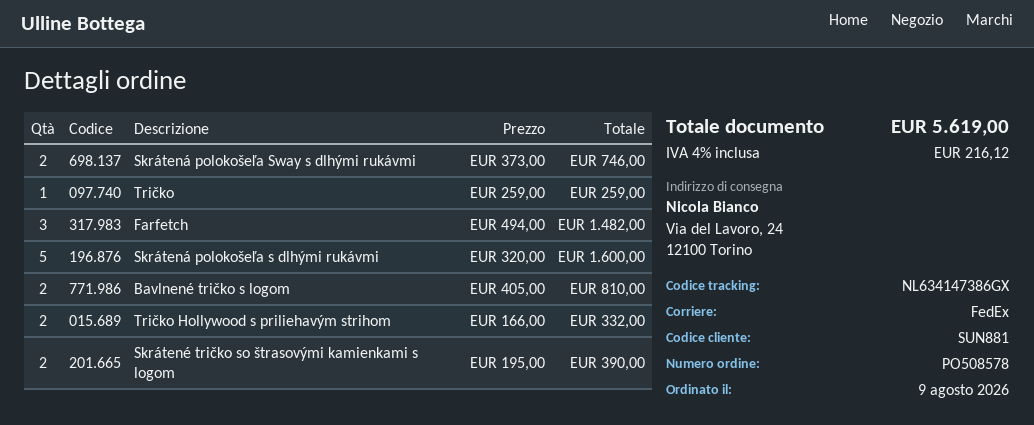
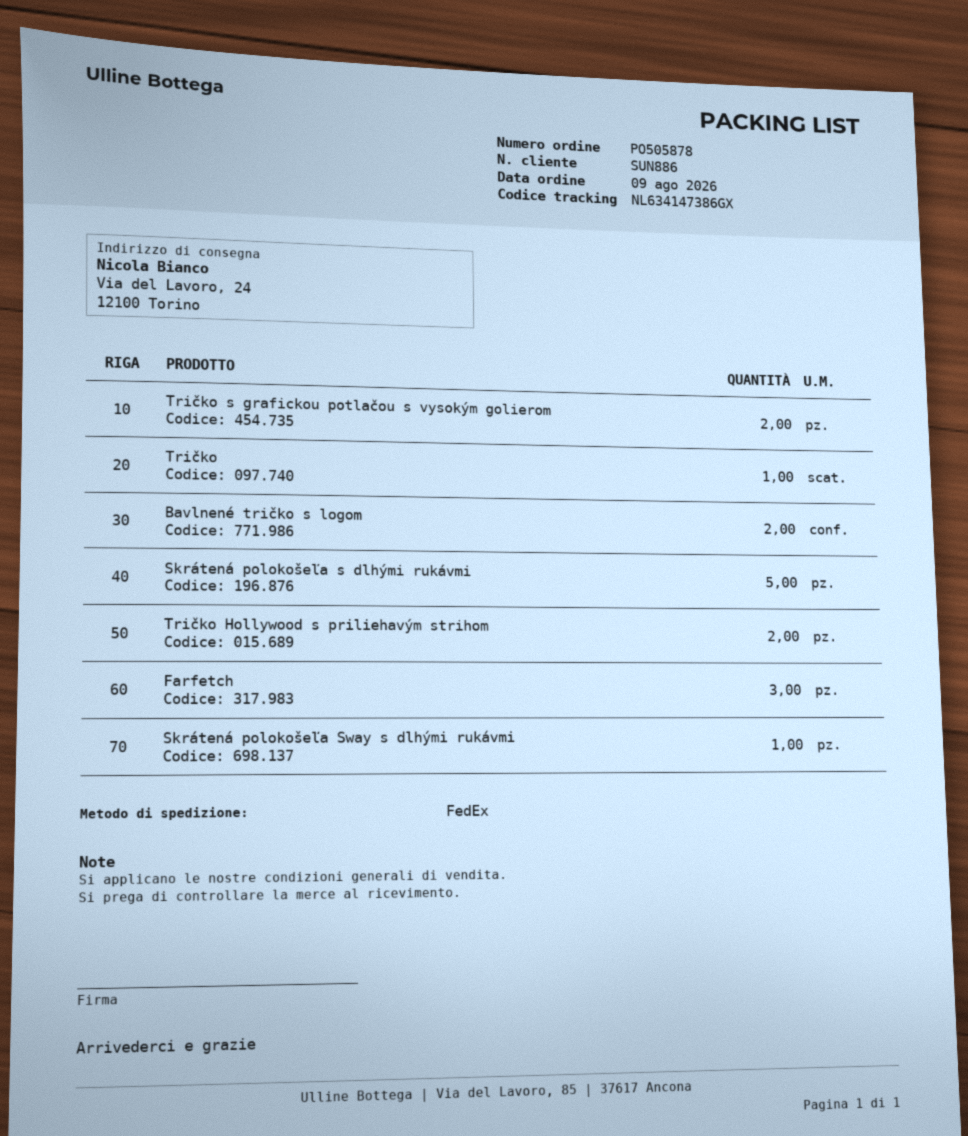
order number: PO508578 -> PO505878
customer number: SUN881 -> SUN886
Skrátená polokošeľa Sway s dlhými rukávmi: 2 -> 1
Skrátené tričko so štrasovými kamienkami s logom: 2 -> none
Tričko s grafickou potlačou s vysokým golierom: none -> 2

